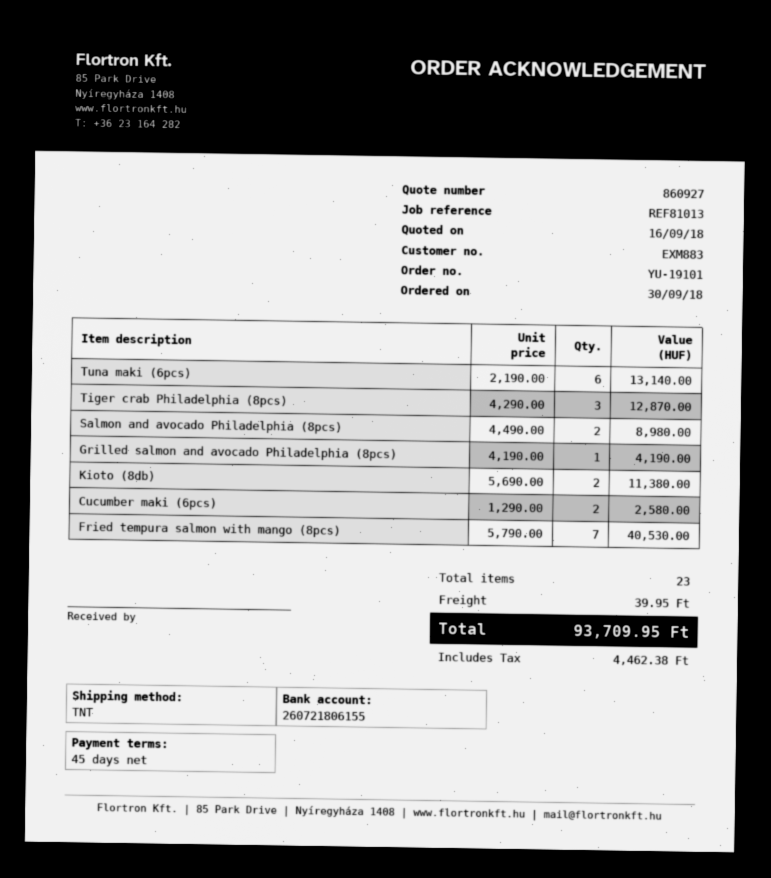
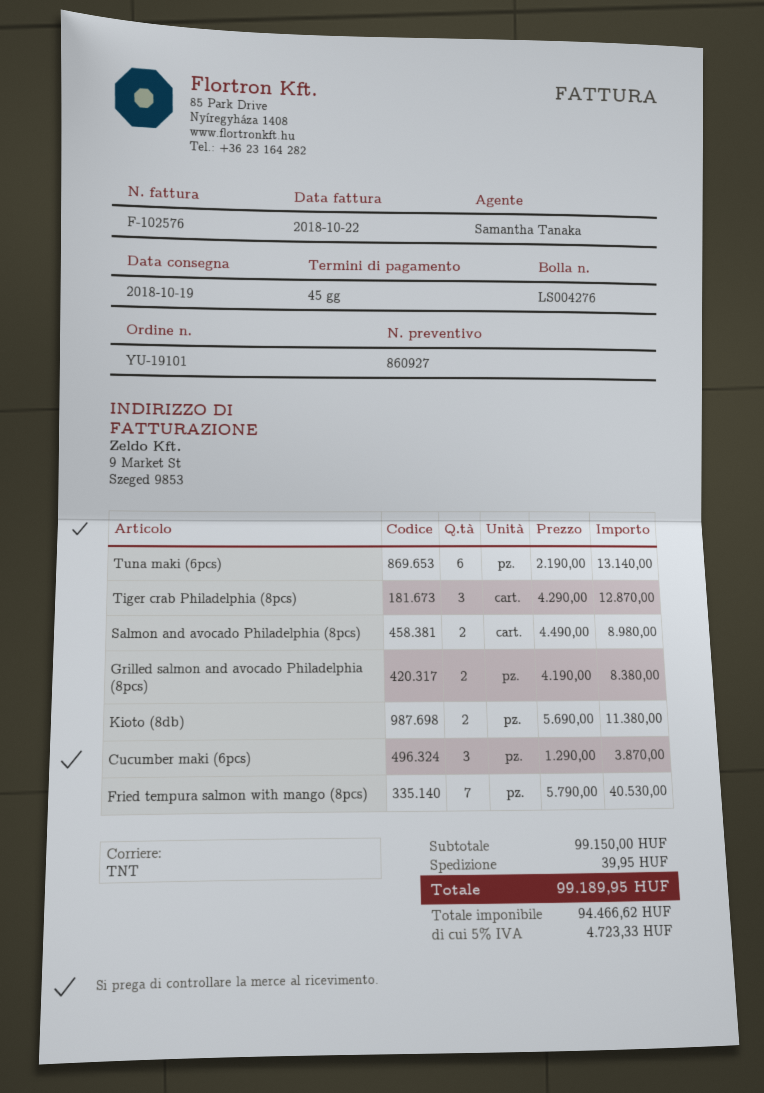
Grilled salmon and avocado Philadelphia (8pcs): 1 x 4190.00 = 4190.00 -> 2 x 4190.00 = 8380.00
Cucumber maki (6pcs): 2 x 1290.00 = 2580.00 -> 3 x 1290.00 = 3870.00
tax: 4462.38 -> 4723.33
total: 93709.95 -> 99189.95

